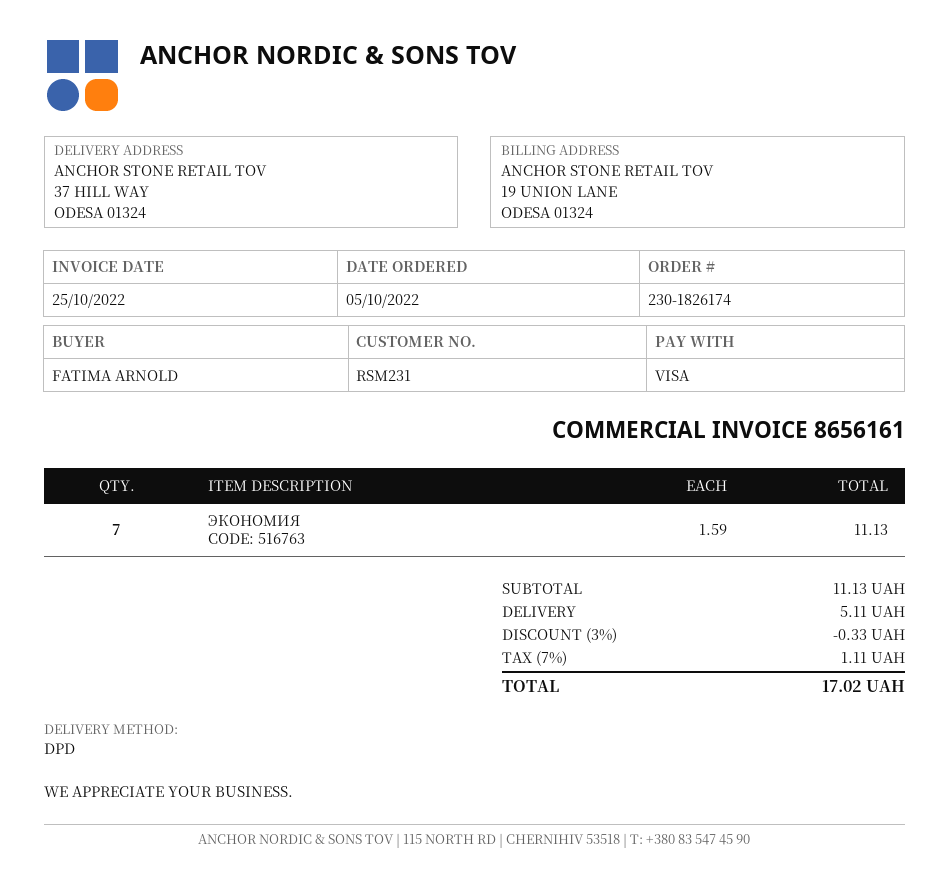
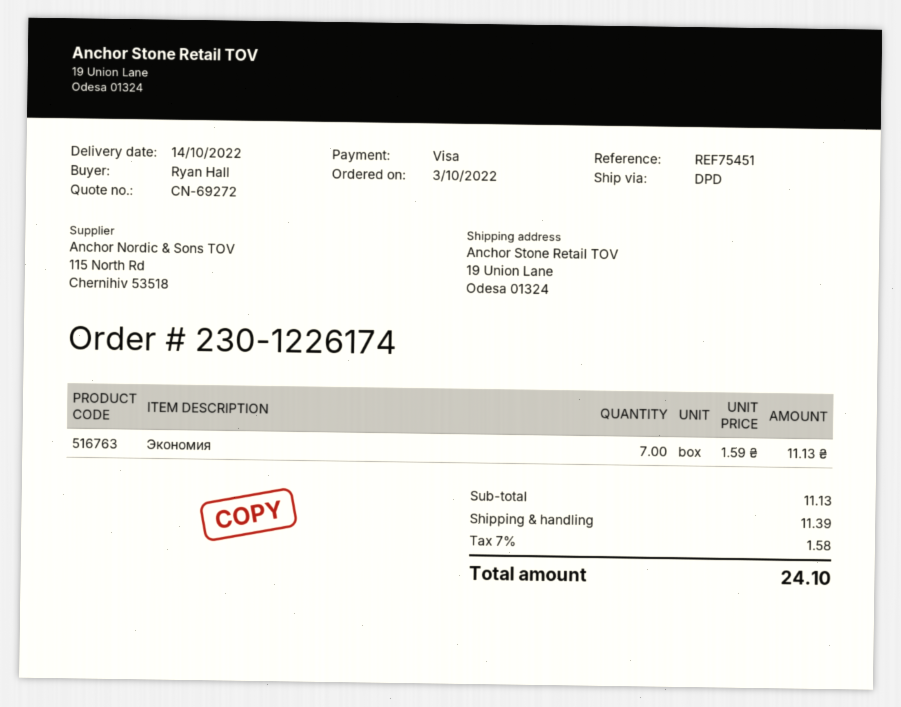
order number: 230-1826174 -> 230-1226174
order date: 2022-10-05 -> 2022-10-03
ordered by: FATIMA ARNOLD -> Ryan Hall
ship to: 37 HILL WAY, ODESA 01324 -> 19 Union Lane, Odesa 01324
discount: 3% = 0.33 -> none
shipping: 5.11 -> 11.39
tax: 7% = 1.11 -> 7% = 1.58
total: 17.02 -> 24.10

